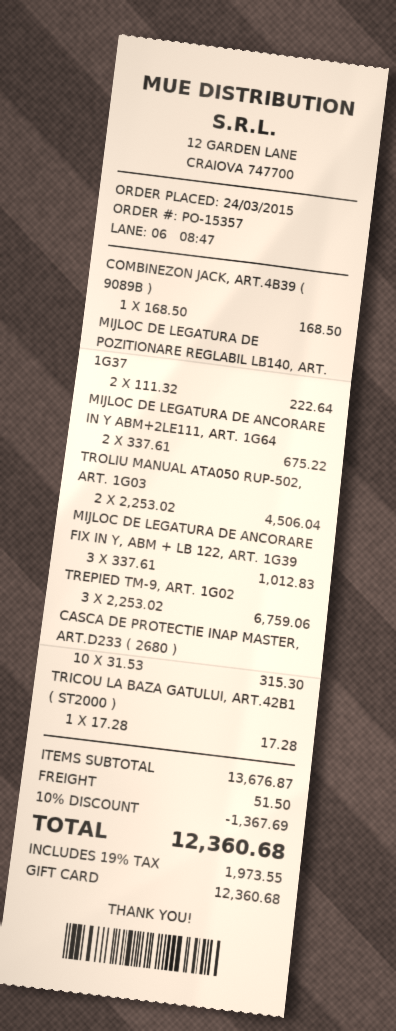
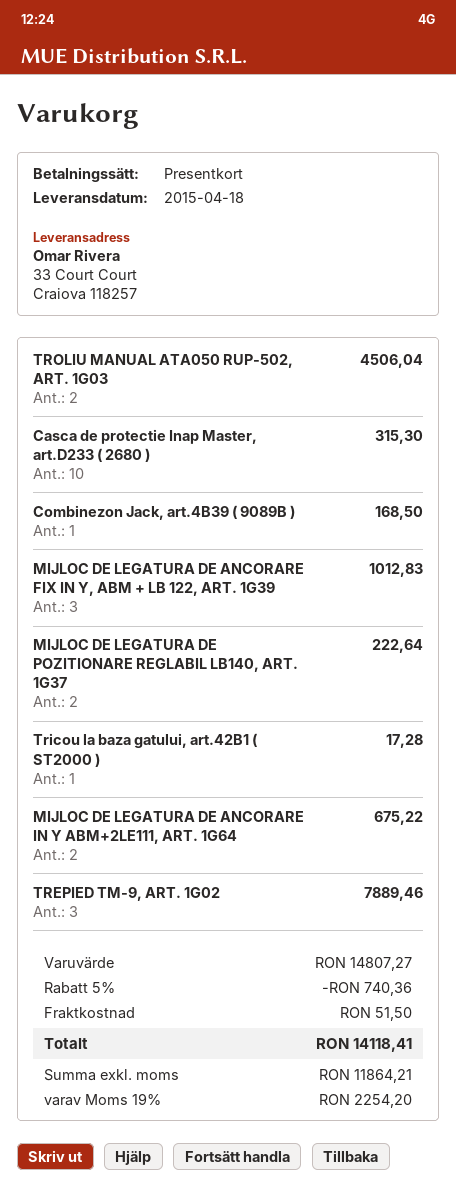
TREPIED TM-9, ART. 1G02: 3 for 6759.06 -> 3 for 7889.46
subtotal: 13676.87 -> 14807.27
discount: 10% = 1367.69 -> 5% = 740.36
tax: 19% = 1973.55 -> 19% = 2254.20
total: 12360.68 -> 14118.41

